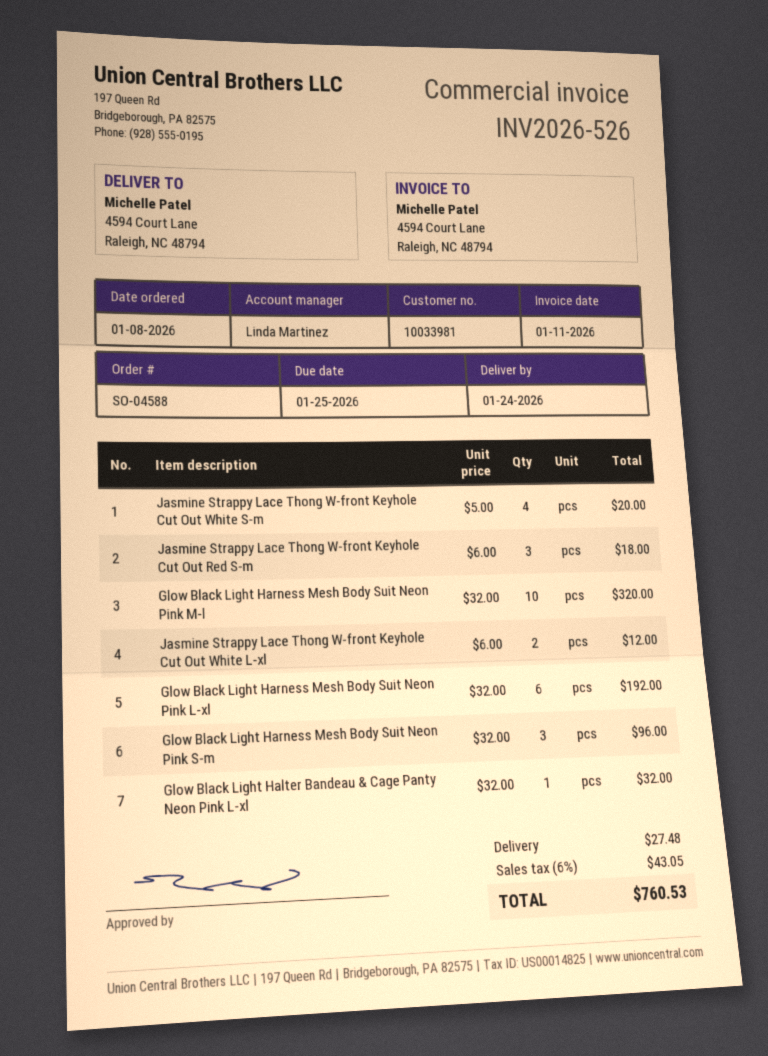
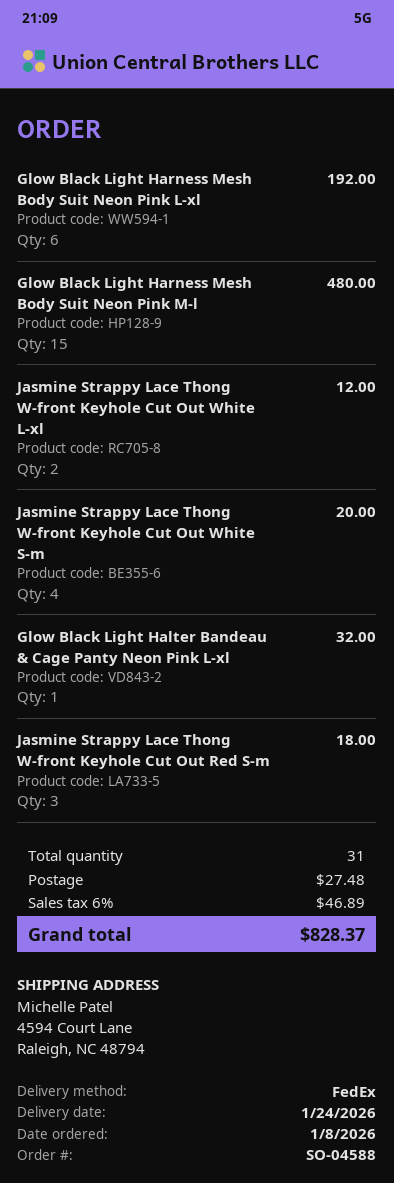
Glow Black Light Harness Mesh Body Suit Neon Pink M-l: 10 for 320.00 -> 15 for 480.00
Glow Black Light Harness Mesh Body Suit Neon Pink S-m: 3 for 96.00 -> none
tax: 6% = 43.05 -> 6% = 46.89
total: 760.53 -> 828.37

